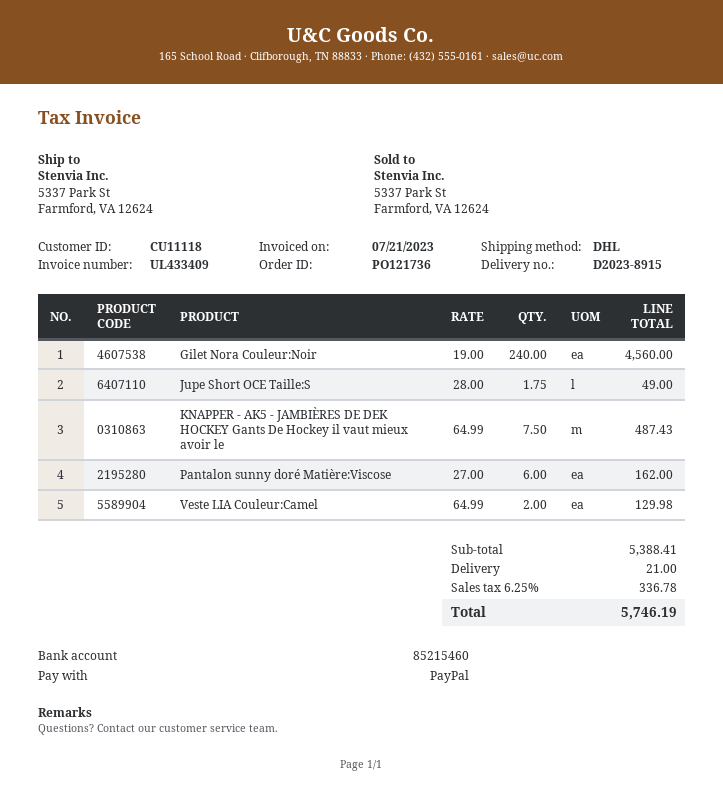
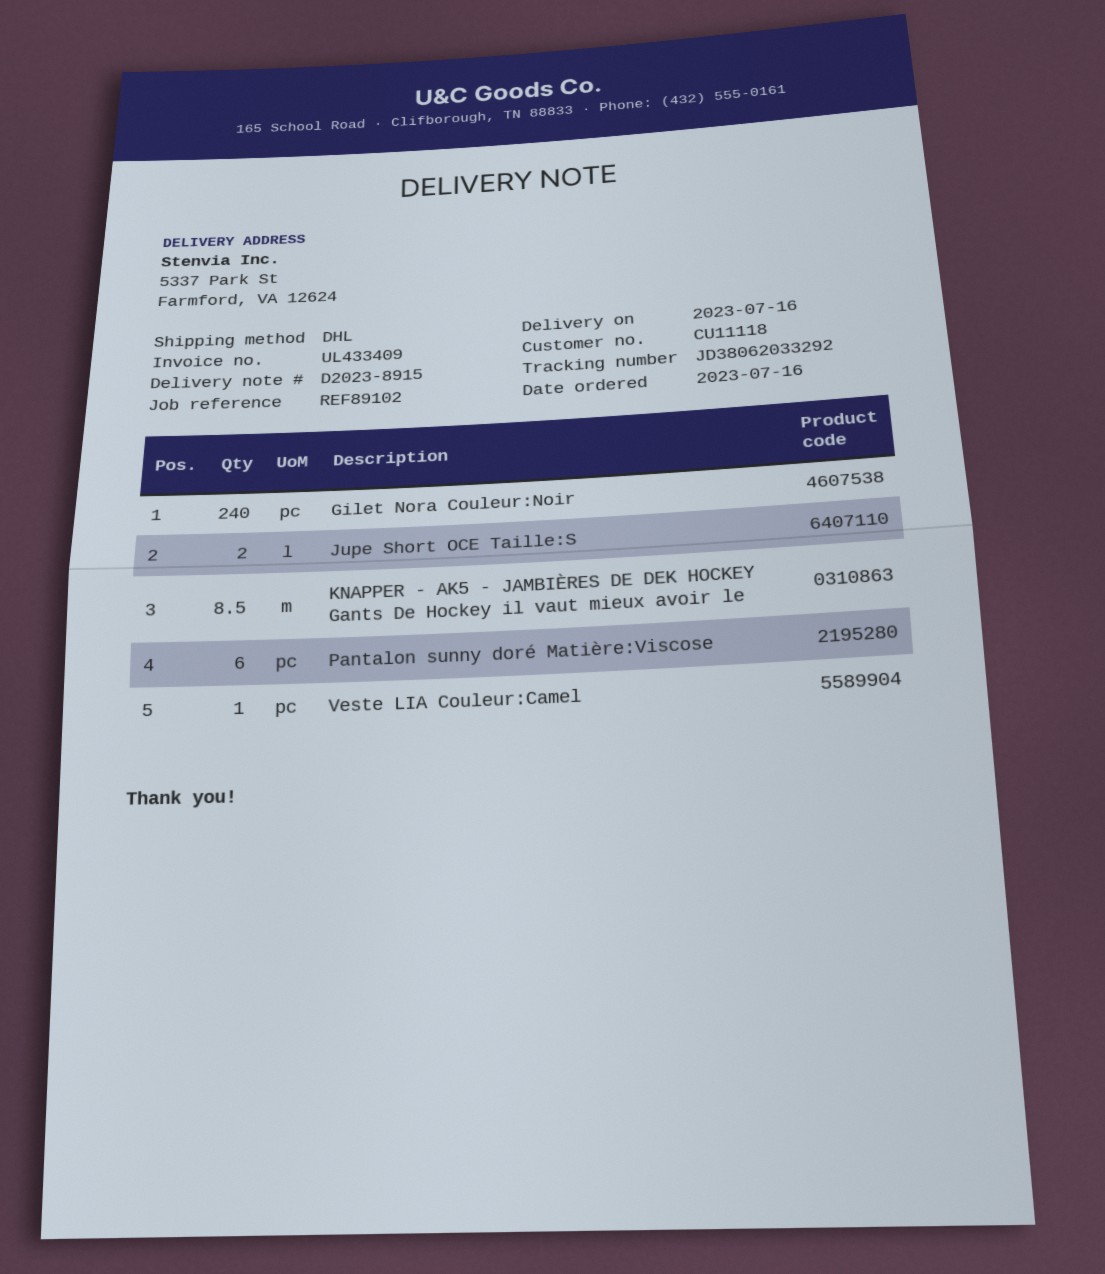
Jupe Short OCE Taille:S: 1.75 -> 2
KNAPPER - AK5 - JAMBIÈRES DE DEK HOCKEY Gants De Hockey il vaut mieux avoir le: 7.5 -> 8.5
Veste LIA Couleur:Camel: 2 -> 1

